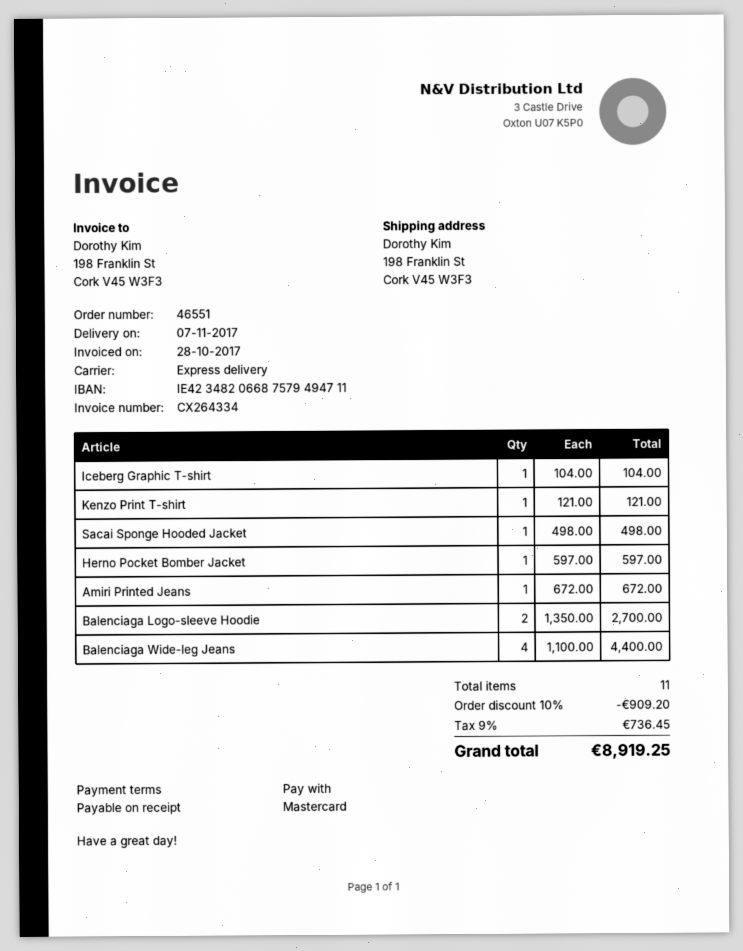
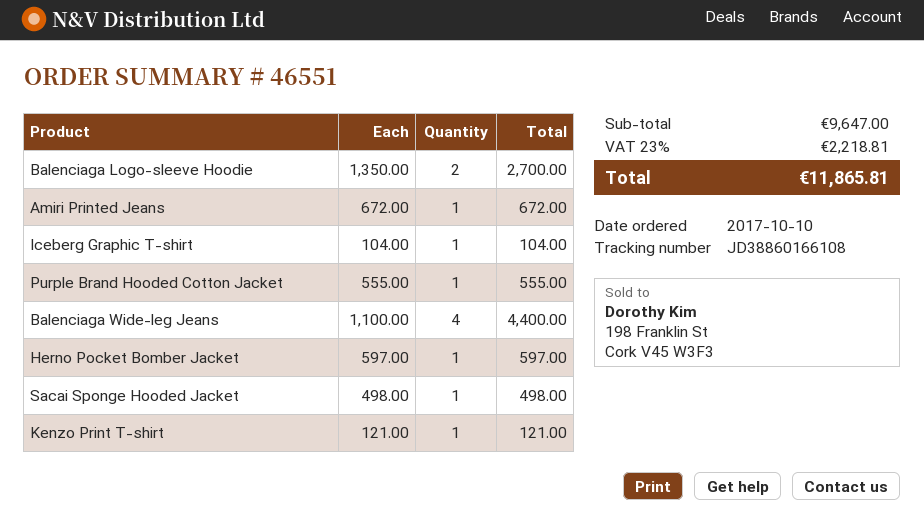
Purple Brand Hooded Cotton Jacket: none -> 1 x 555.00 = 555.00
discount: 10% = 909.20 -> none
tax: 9% = 736.45 -> 23% = 2218.81
total: 8919.25 -> 11865.81

